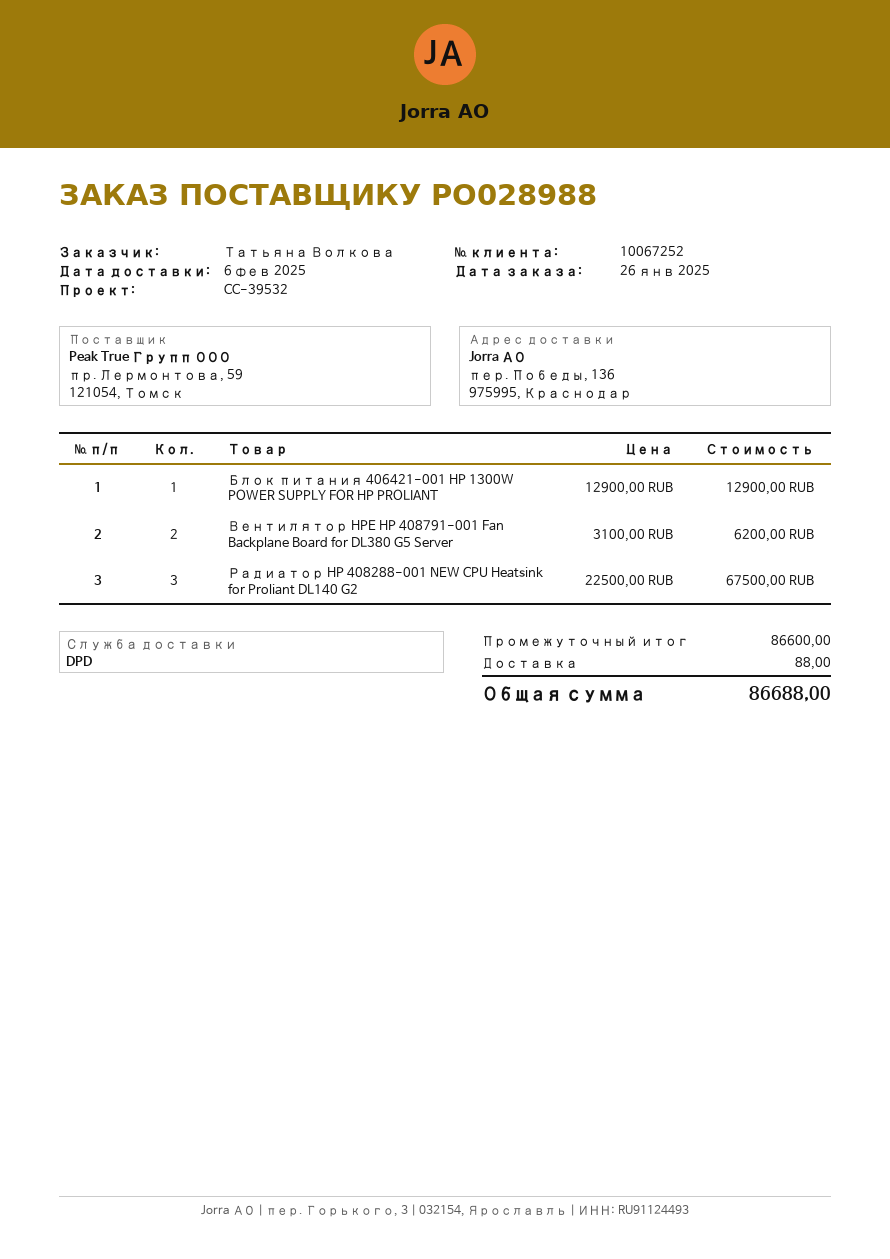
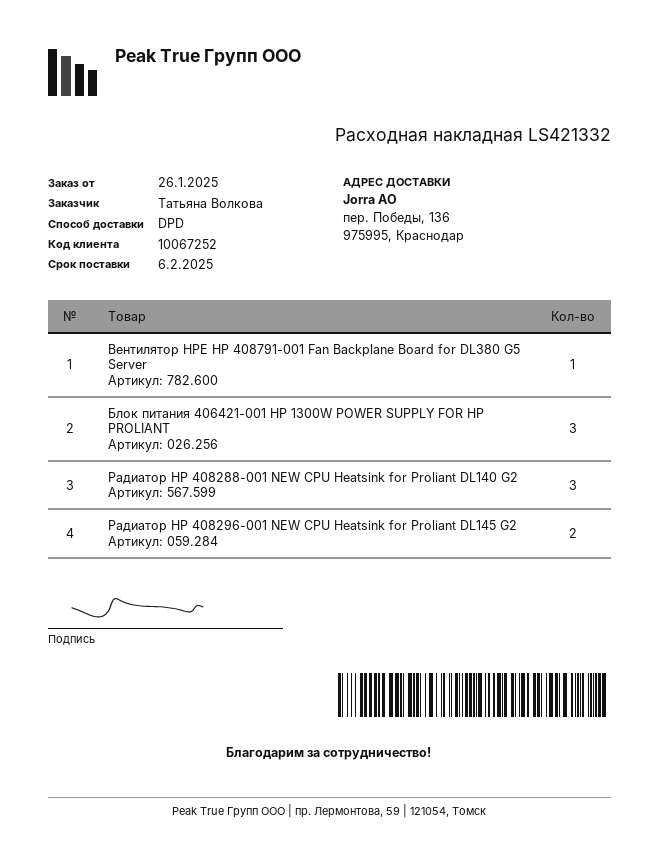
Блок питания 406421-001 HP 1300W POWER SUPPLY FOR HP PROLIANT: 1 -> 3
Вентилятор HPE HP 408791-001 Fan Backplane Board for DL380 G5 Server: 2 -> 1
Радиатор HP 408296-001 NEW CPU Heatsink for Proliant DL145 G2: none -> 2

